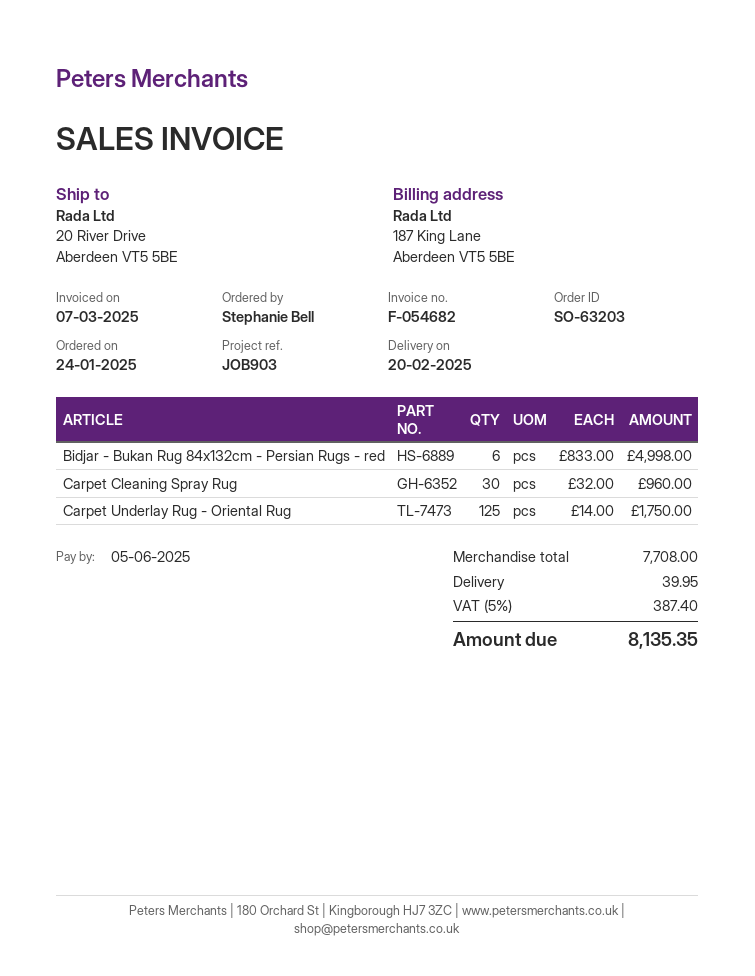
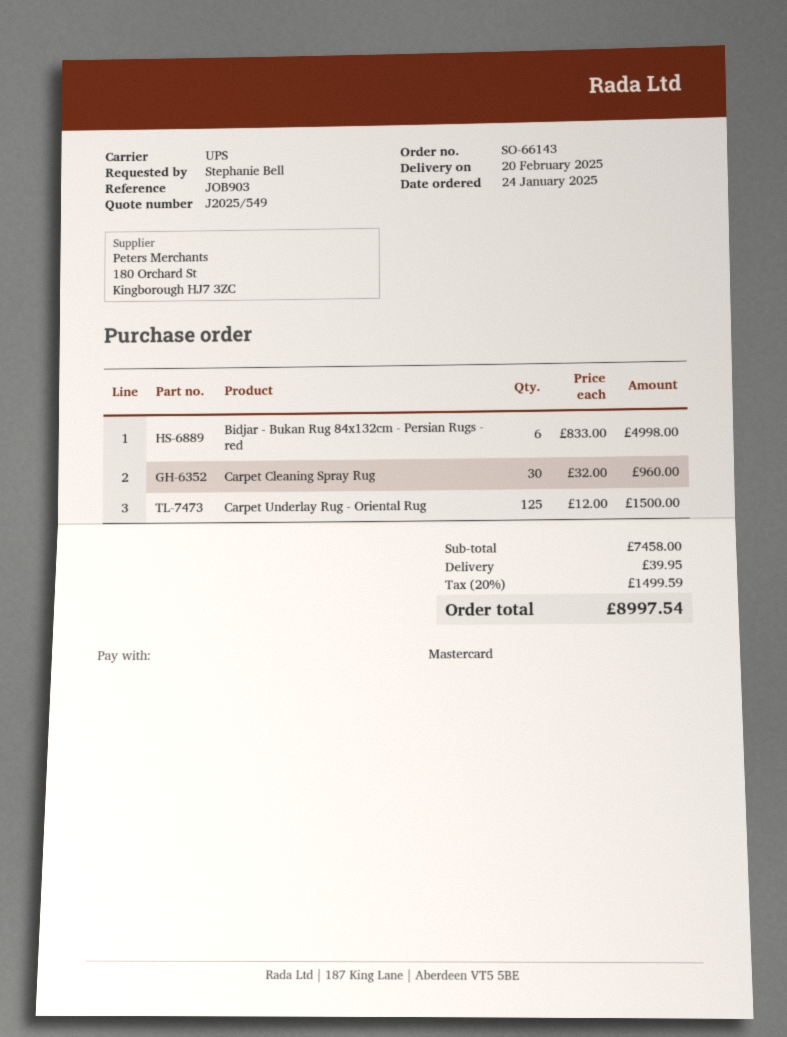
order number: SO-63203 -> SO-66143
Carpet Underlay Rug - Oriental Rug: 125 x 14.00 = 1750.00 -> 125 x 12.00 = 1500.00
subtotal: 7708.00 -> 7458.00
tax: 5% = 387.40 -> 20% = 1499.59
total: 8135.35 -> 8997.54

